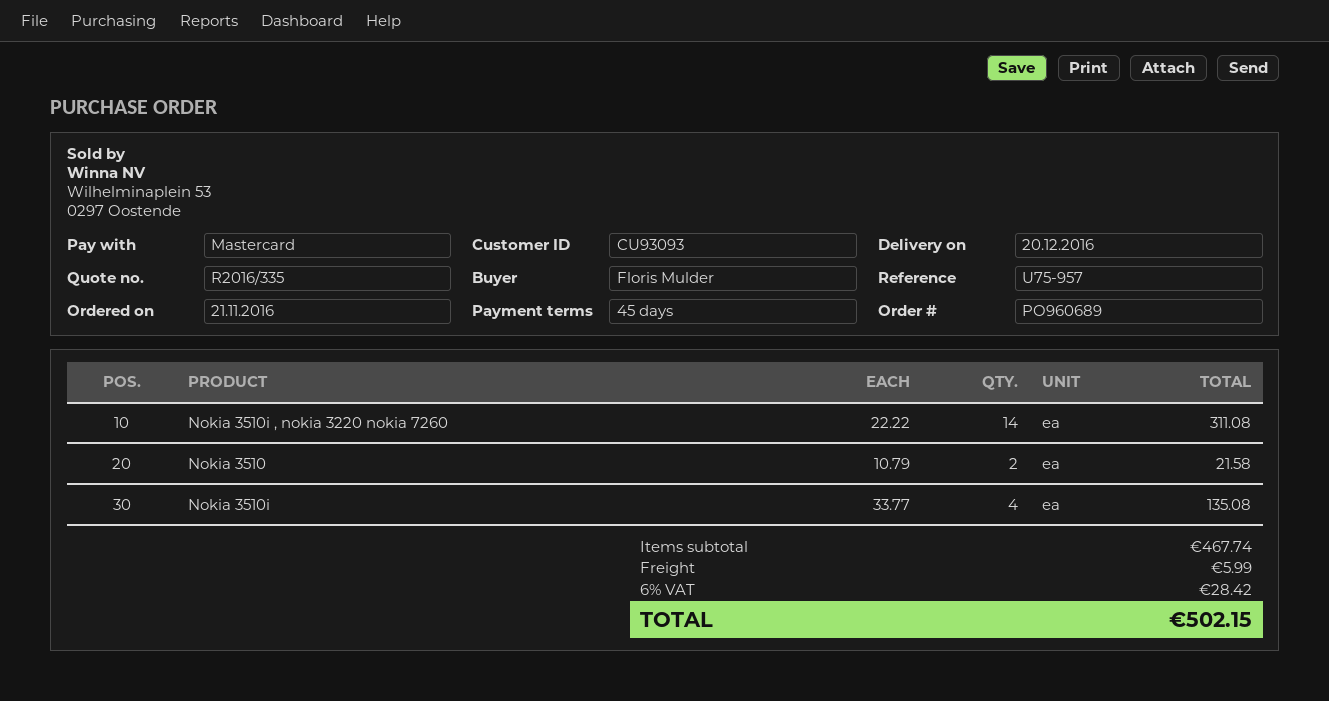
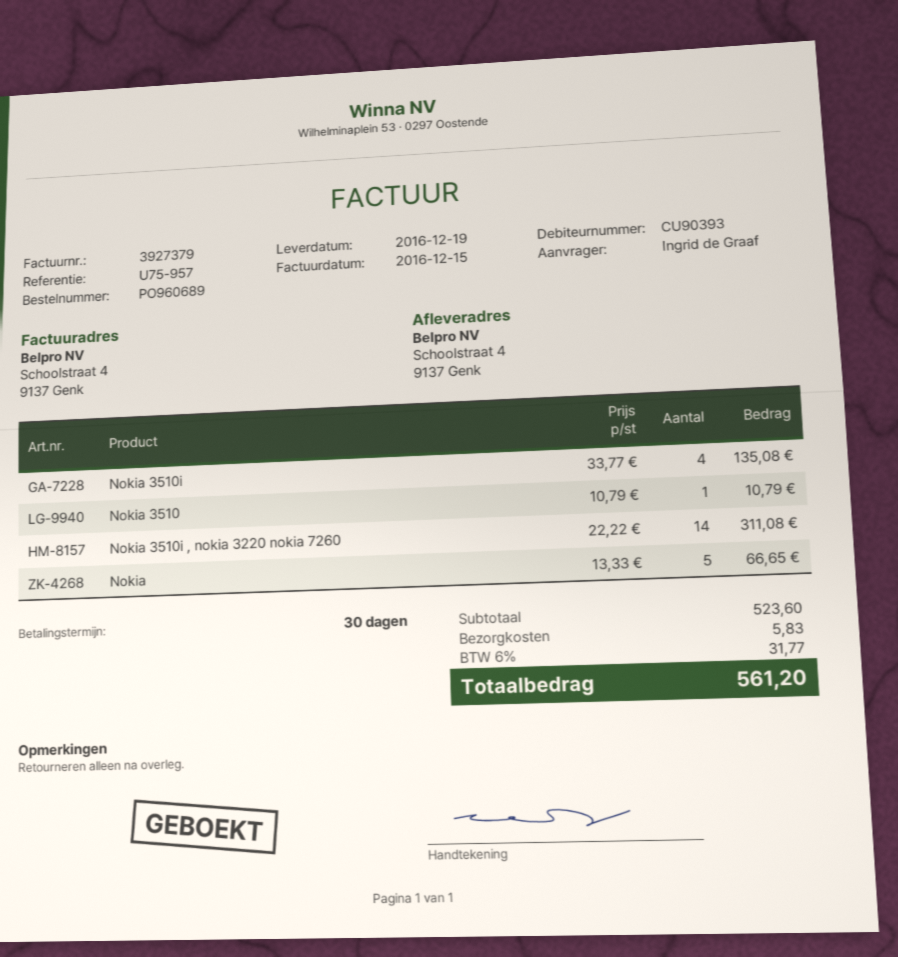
delivery date: 2016-12-20 -> 2016-12-19
payment terms: 45 days -> 30 days
customer number: CU93093 -> CU90393
ordered by: Floris Mulder -> Ingrid de Graaf
Nokia 3510: 2 x 10.79 = 21.58 -> 1 x 10.79 = 10.79
Nokia: none -> 5 x 13.33 = 66.65
subtotal: 467.74 -> 523.60
shipping: 5.99 -> 5.83
tax: 6% = 28.42 -> 6% = 31.77
total: 502.15 -> 561.20

